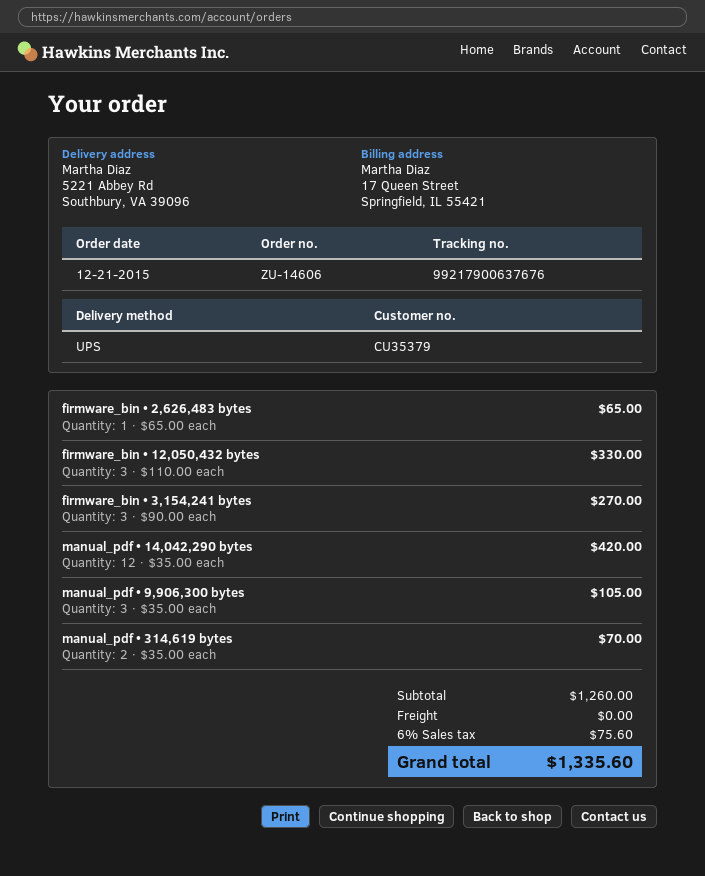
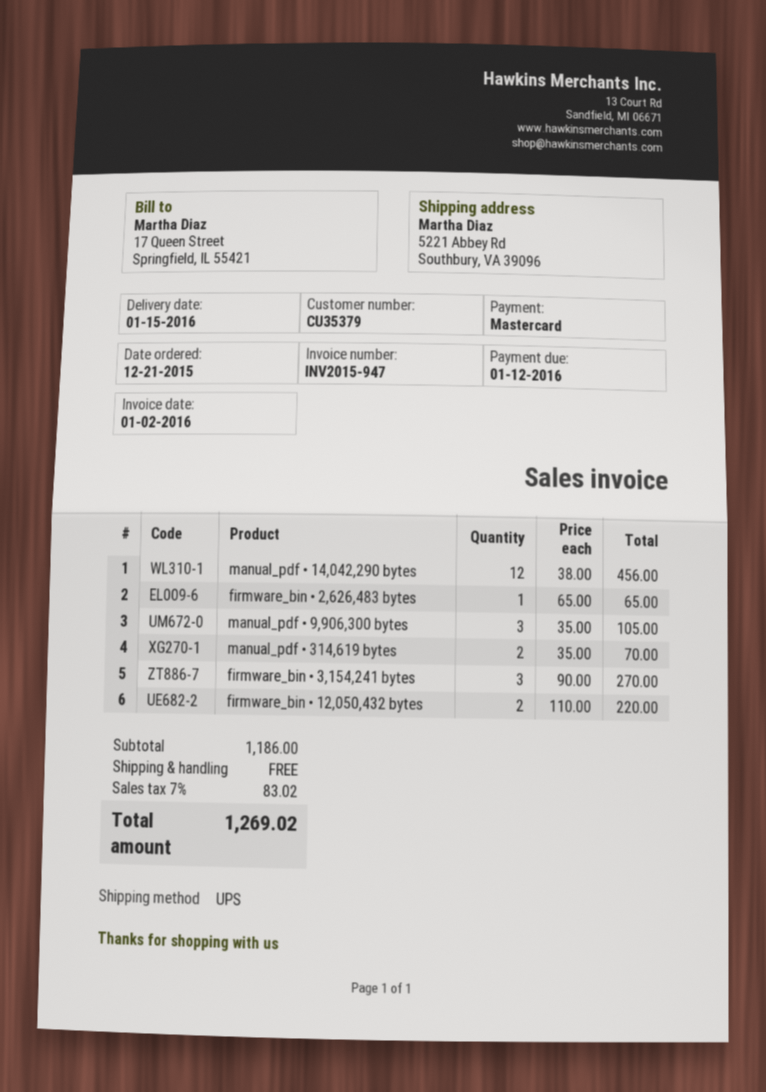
firmware_bin • 12,050,432 bytes: 3 x 110.00 = 330.00 -> 2 x 110.00 = 220.00
manual_pdf • 14,042,290 bytes: 12 x 35.00 = 420.00 -> 12 x 38.00 = 456.00
subtotal: 1260.00 -> 1186.00
tax: 6% = 75.60 -> 7% = 83.02
total: 1335.60 -> 1269.02

